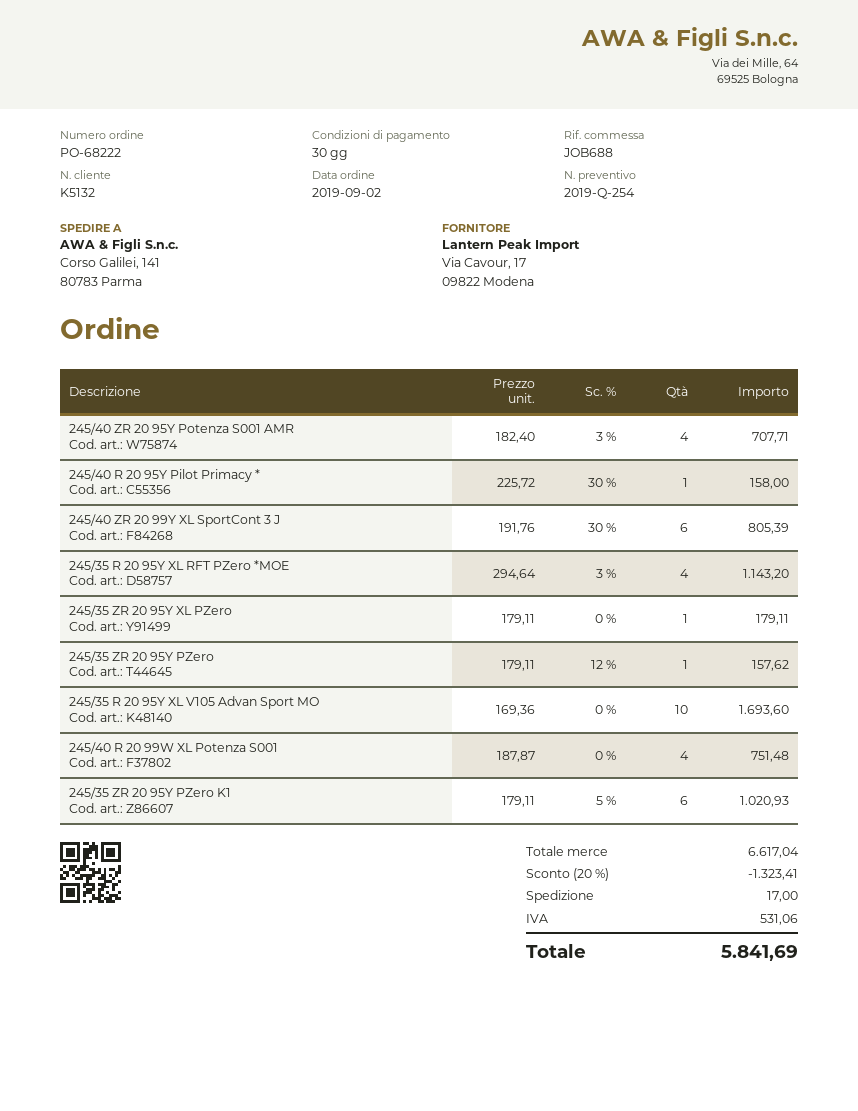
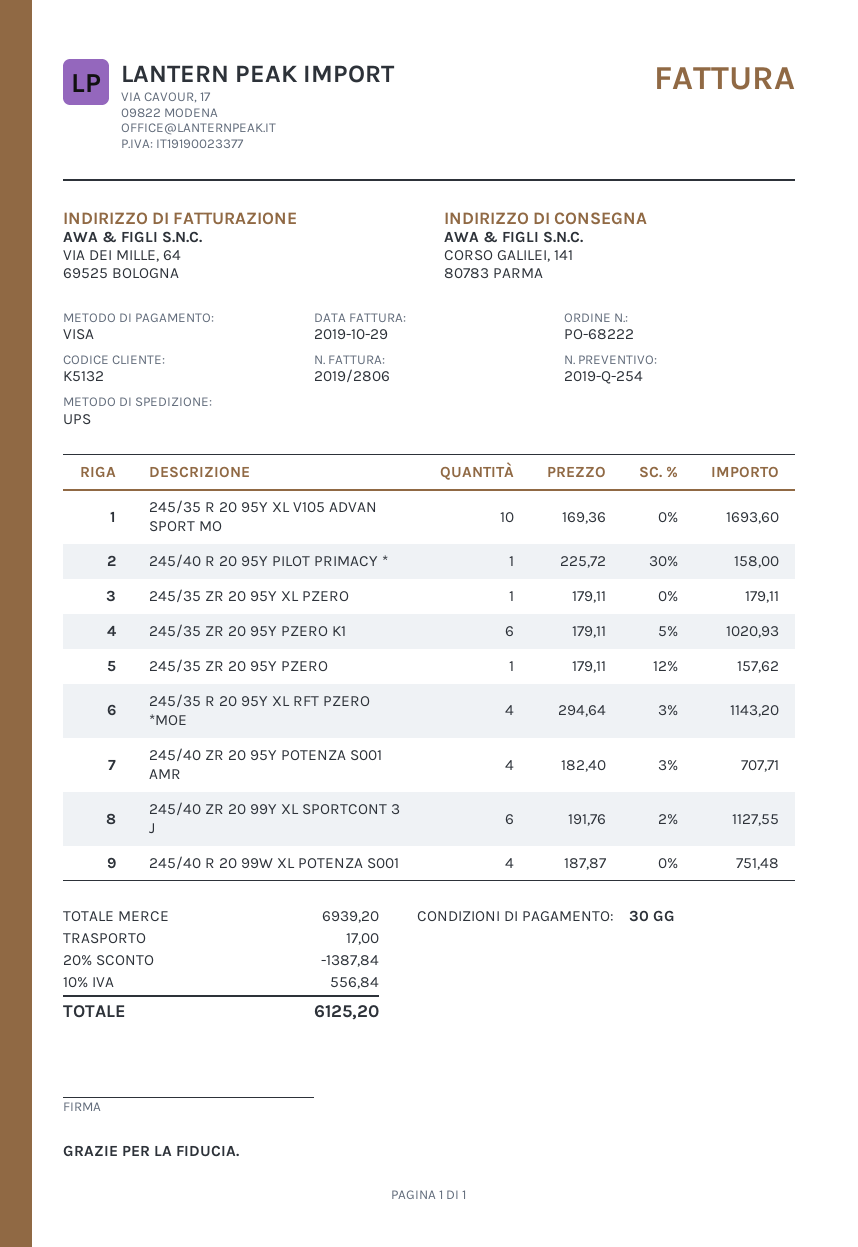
245/40 ZR 20 99Y XL SportCont 3 J: 6 x 191.76 - 30% = 805.39 -> 6 x 191.76 - 2% = 1127.55
subtotal: 6617.04 -> 6939.20
discount: 20% = 1323.41 -> 20% = 1387.84
tax: 531.06 -> 556.84
total: 5841.69 -> 6125.20

